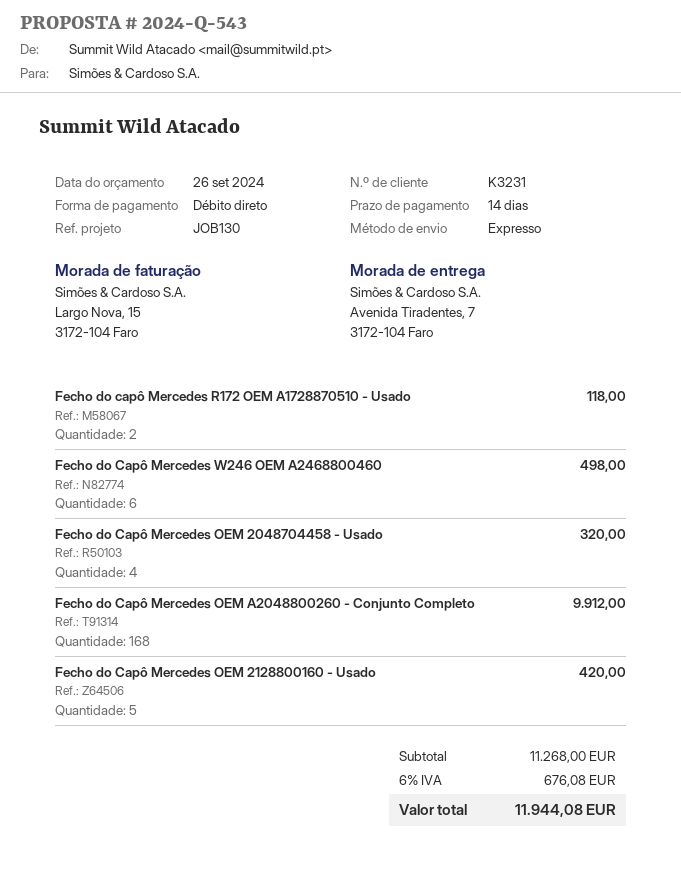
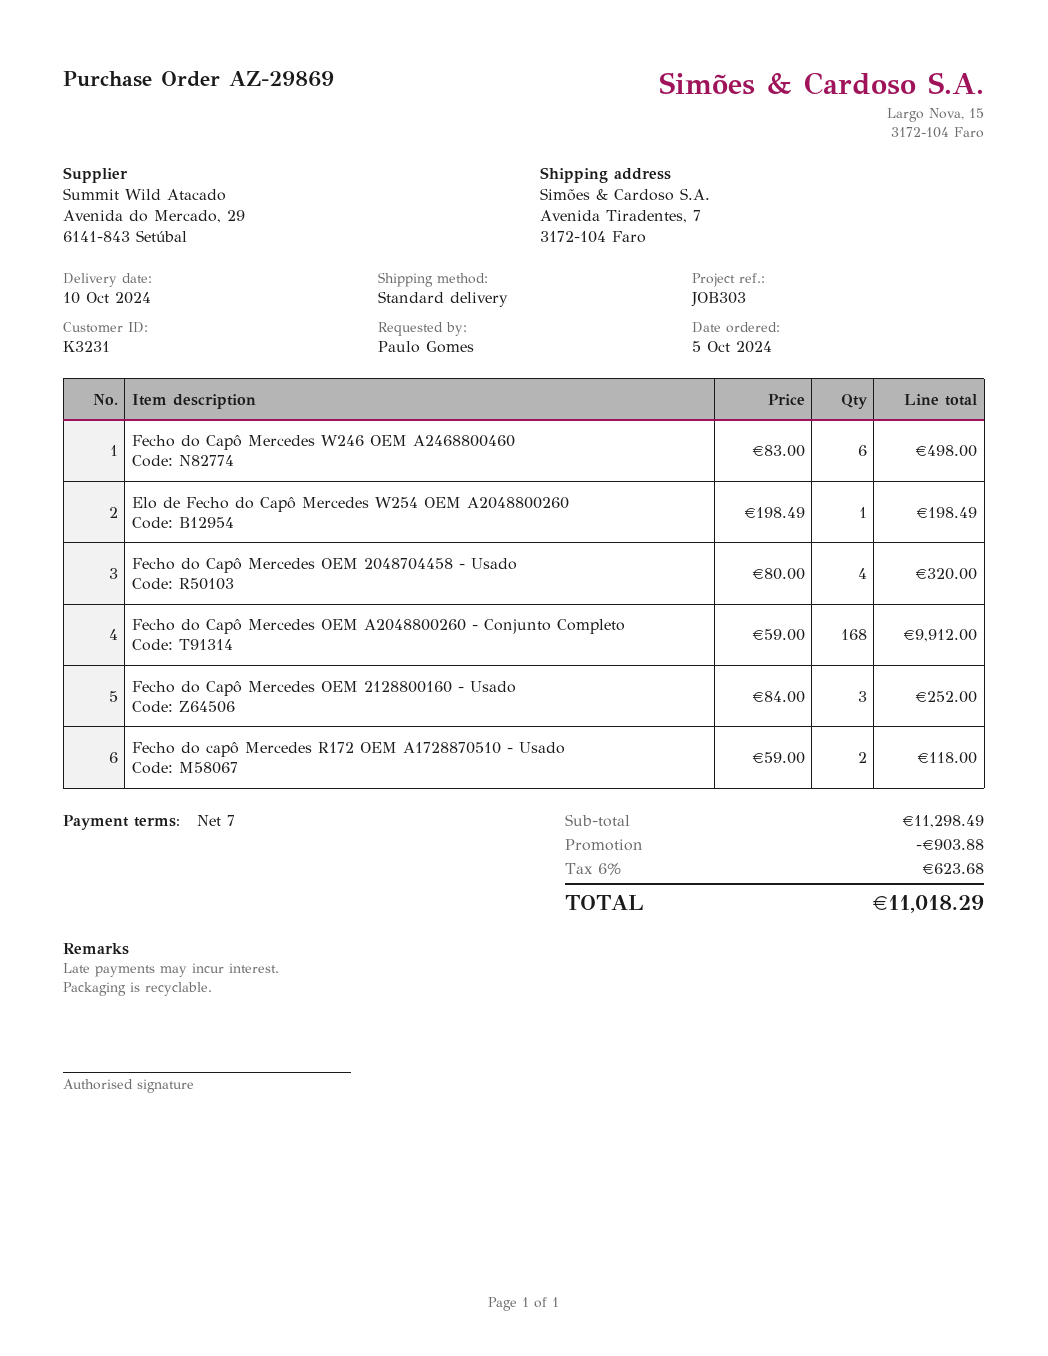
payment terms: 14 days -> 7 days
reference: JOB130 -> JOB303
shipping method: express -> standard
Fecho do Capô Mercedes OEM 2128800160 - Usado: 5 for 420.00 -> 3 for 252.00
Elo de Fecho do Capô Mercedes W254 OEM A2048800260: none -> 1 for 198.49
subtotal: 11268.00 -> 11298.49
discount: none -> 903.88
tax: 6% = 676.08 -> 6% = 623.68
total: 11944.08 -> 11018.29

